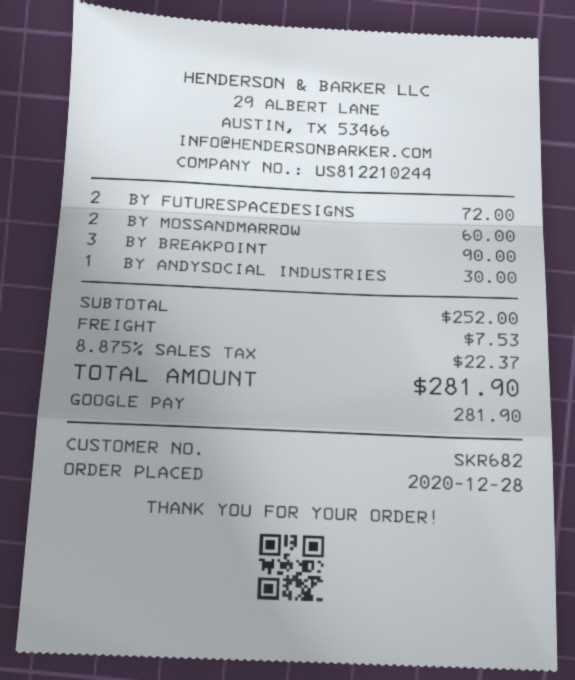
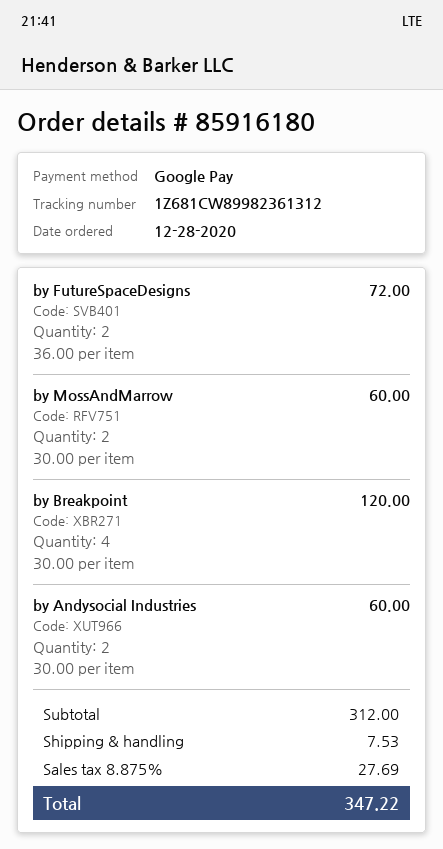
BY BREAKPOINT: 3 for 90.00 -> 4 for 120.00
BY ANDYSOCIAL INDUSTRIES: 1 for 30.00 -> 2 for 60.00
subtotal: 252.00 -> 312.00
tax: 8.875% = 22.37 -> 8.875% = 27.69
total: 281.90 -> 347.22

